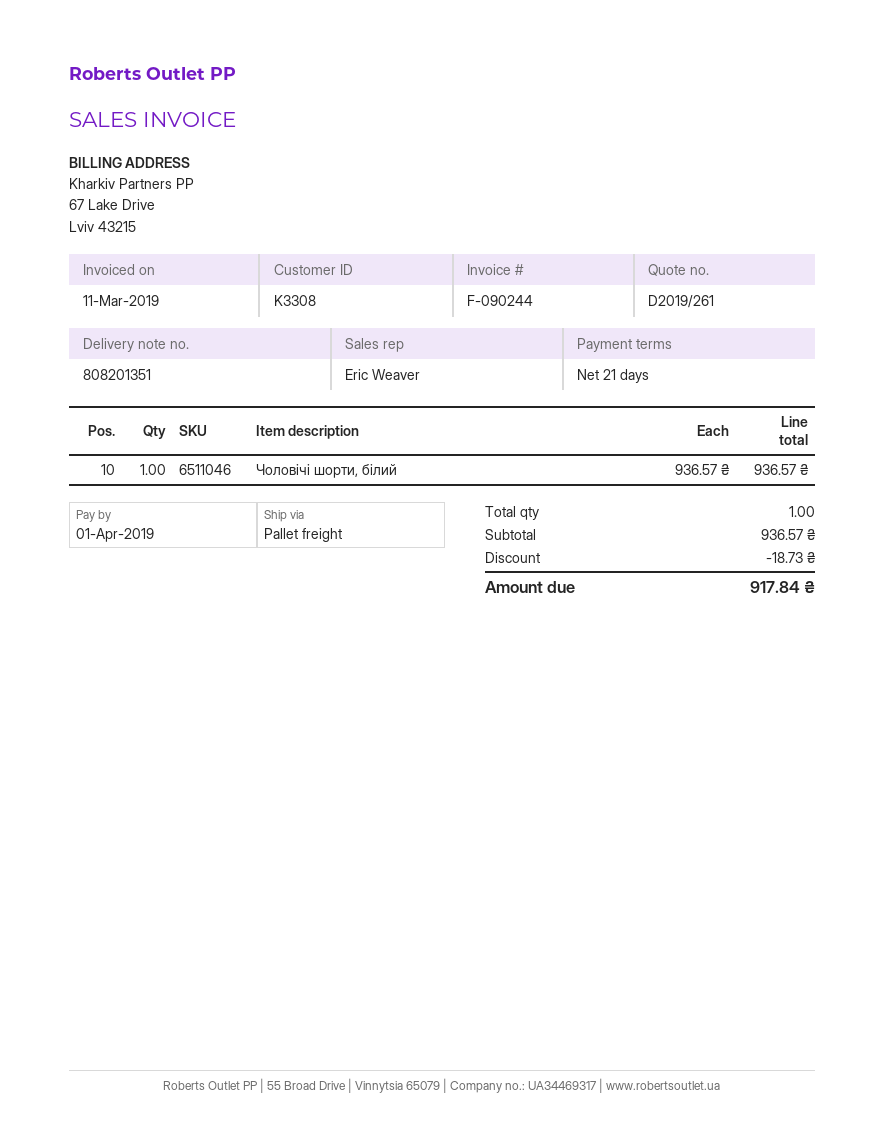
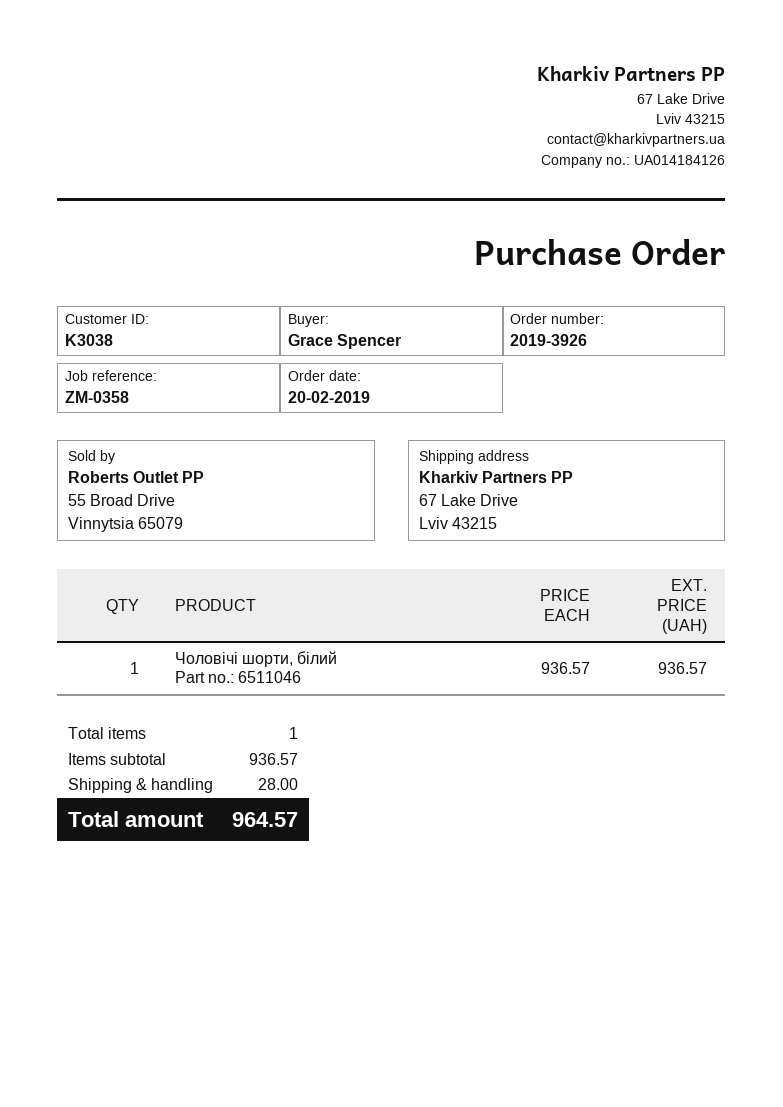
customer number: K3308 -> K3038
discount: 18.73 -> none
shipping: none -> 28.00
total: 917.84 -> 964.57

